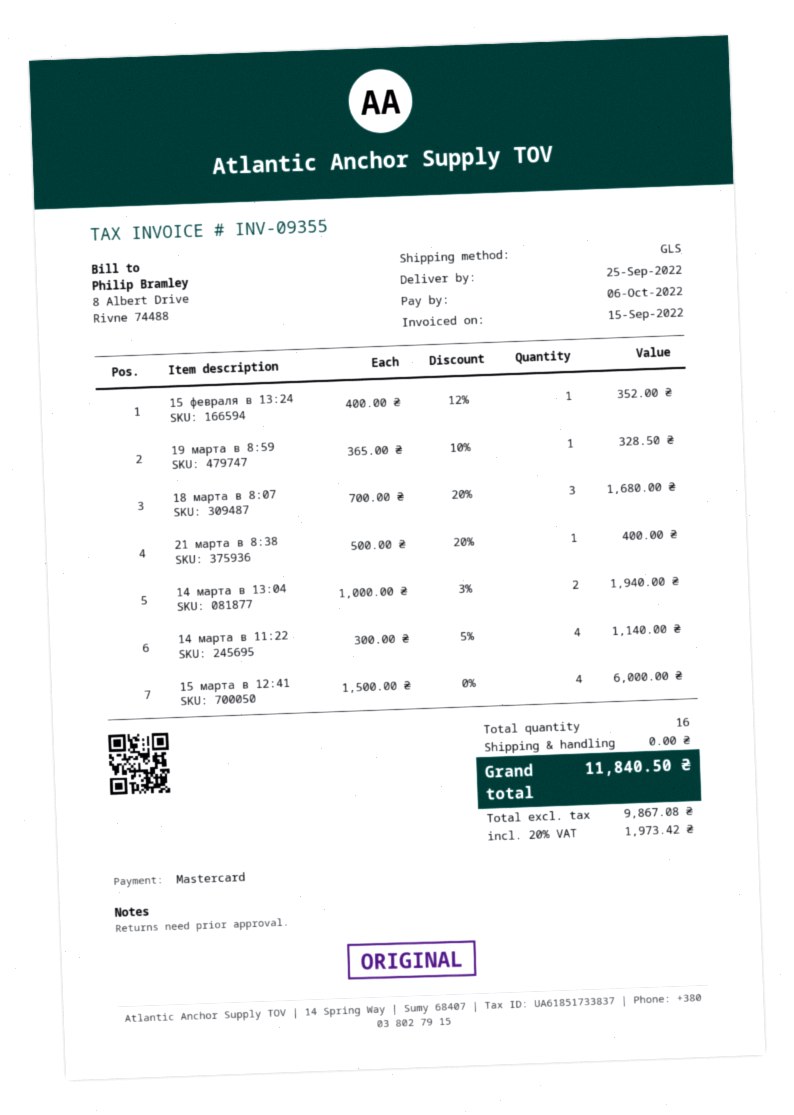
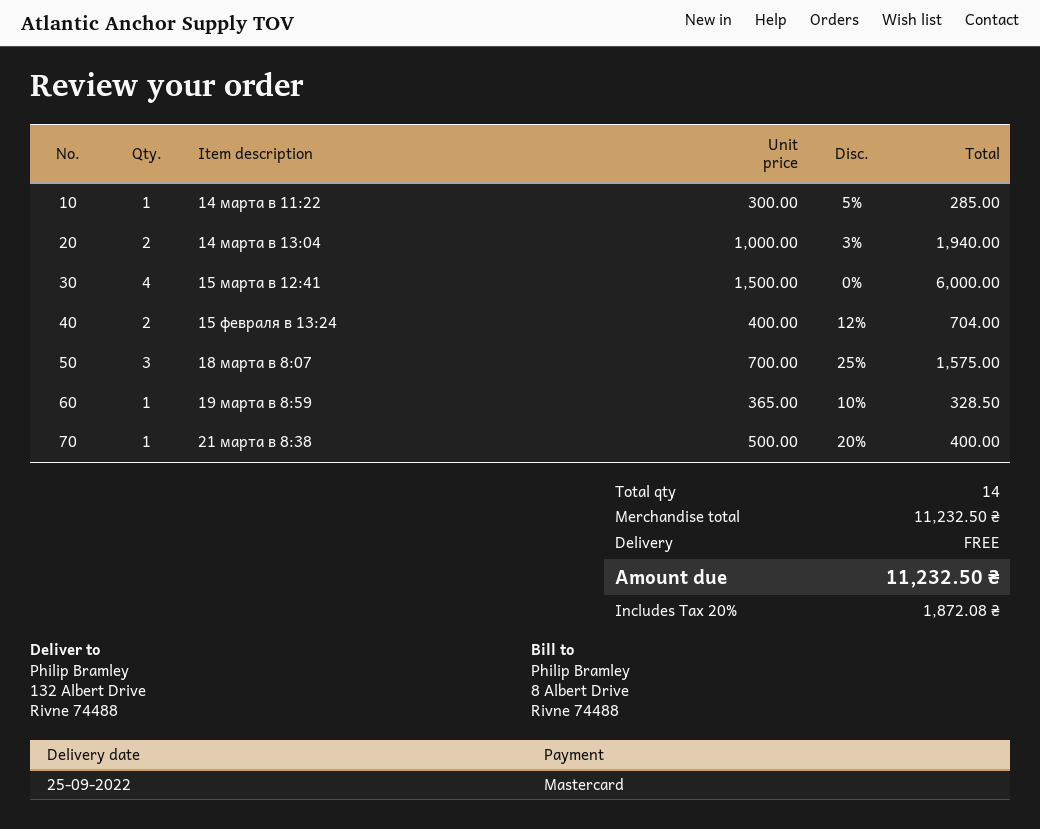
15 февраля в 13:24: 1 x 400.00 - 12% = 352.00 -> 2 x 400.00 - 12% = 704.00
18 марта в 8:07: 3 x 700.00 - 20% = 1680.00 -> 3 x 700.00 - 25% = 1575.00
14 марта в 11:22: 4 x 300.00 - 5% = 1140.00 -> 1 x 300.00 - 5% = 285.00
total quantity: 16 -> 14
tax: 20% = 1973.42 -> 20% = 1872.08
total: 11840.50 -> 11232.50

